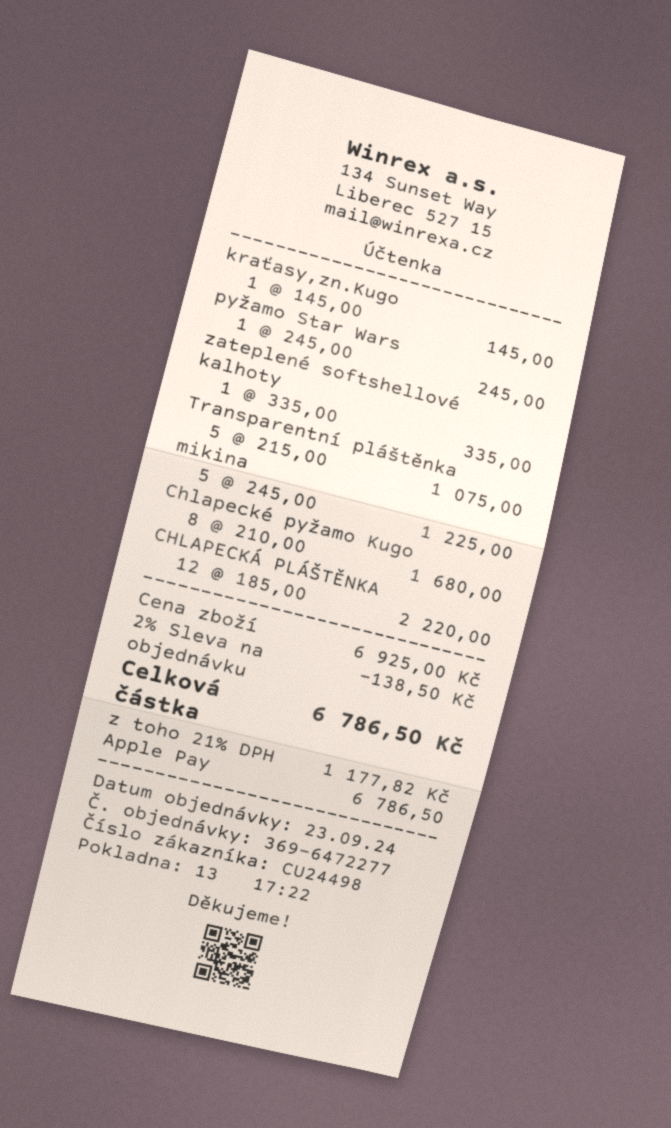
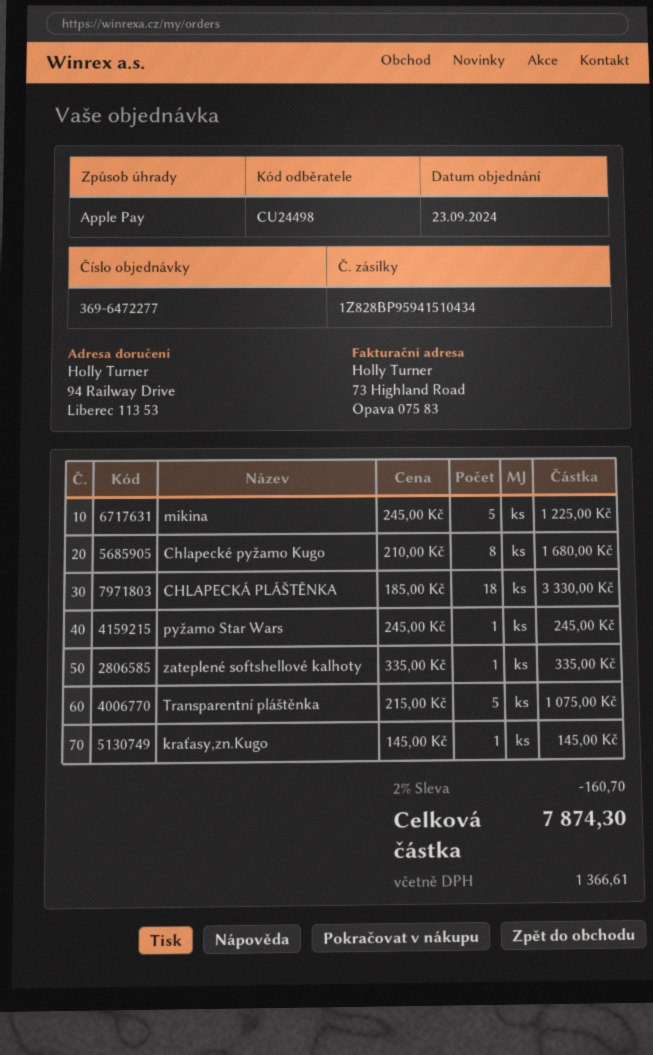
CHLAPECKÁ PLÁŠTĚNKA: 12 x 185.00 = 2220.00 -> 18 x 185.00 = 3330.00
discount: 2% = 138.50 -> 2% = 160.70
tax: 1177.82 -> 1366.61
total: 6786.50 -> 7874.30

